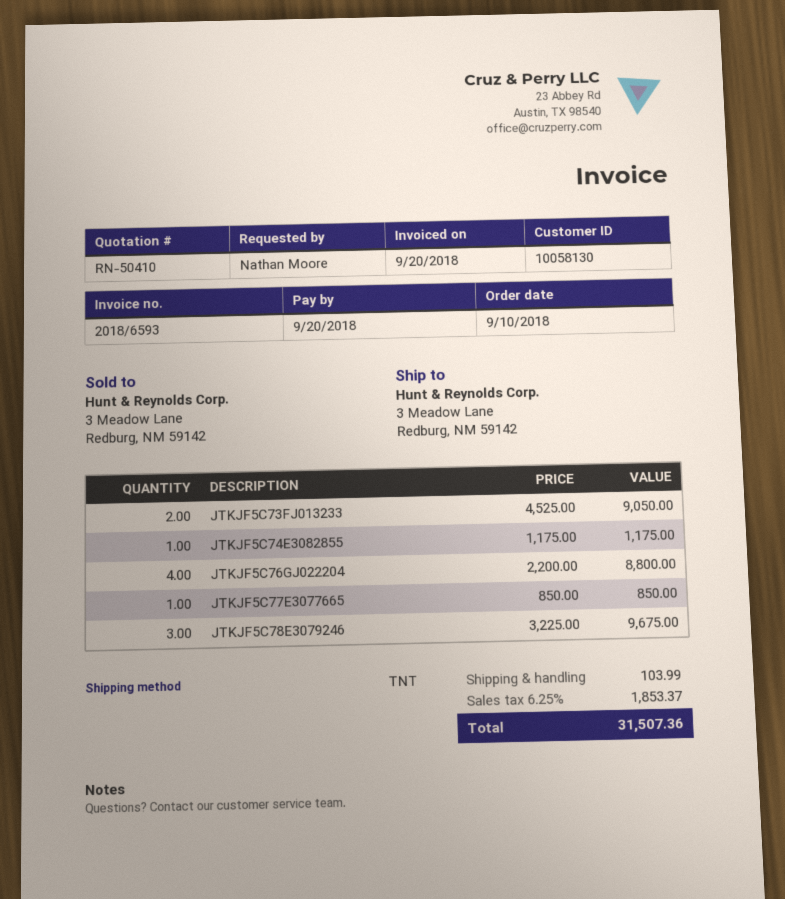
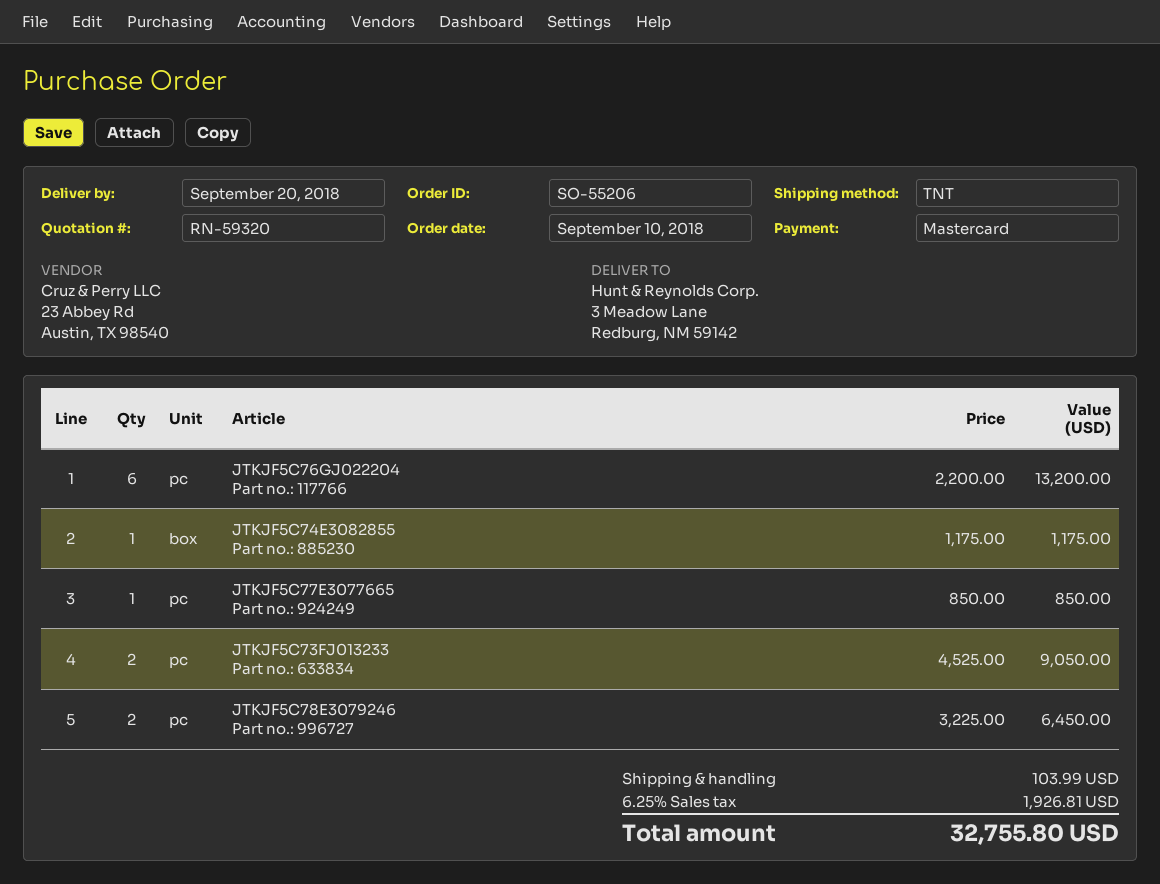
quote number: RN-50410 -> RN-59320
JTKJF5C76GJ022204: 4 x 2200.00 = 8800.00 -> 6 x 2200.00 = 13200.00
JTKJF5C78E3079246: 3 x 3225.00 = 9675.00 -> 2 x 3225.00 = 6450.00
tax: 6.25% = 1853.37 -> 6.25% = 1926.81
total: 31507.36 -> 32755.80

